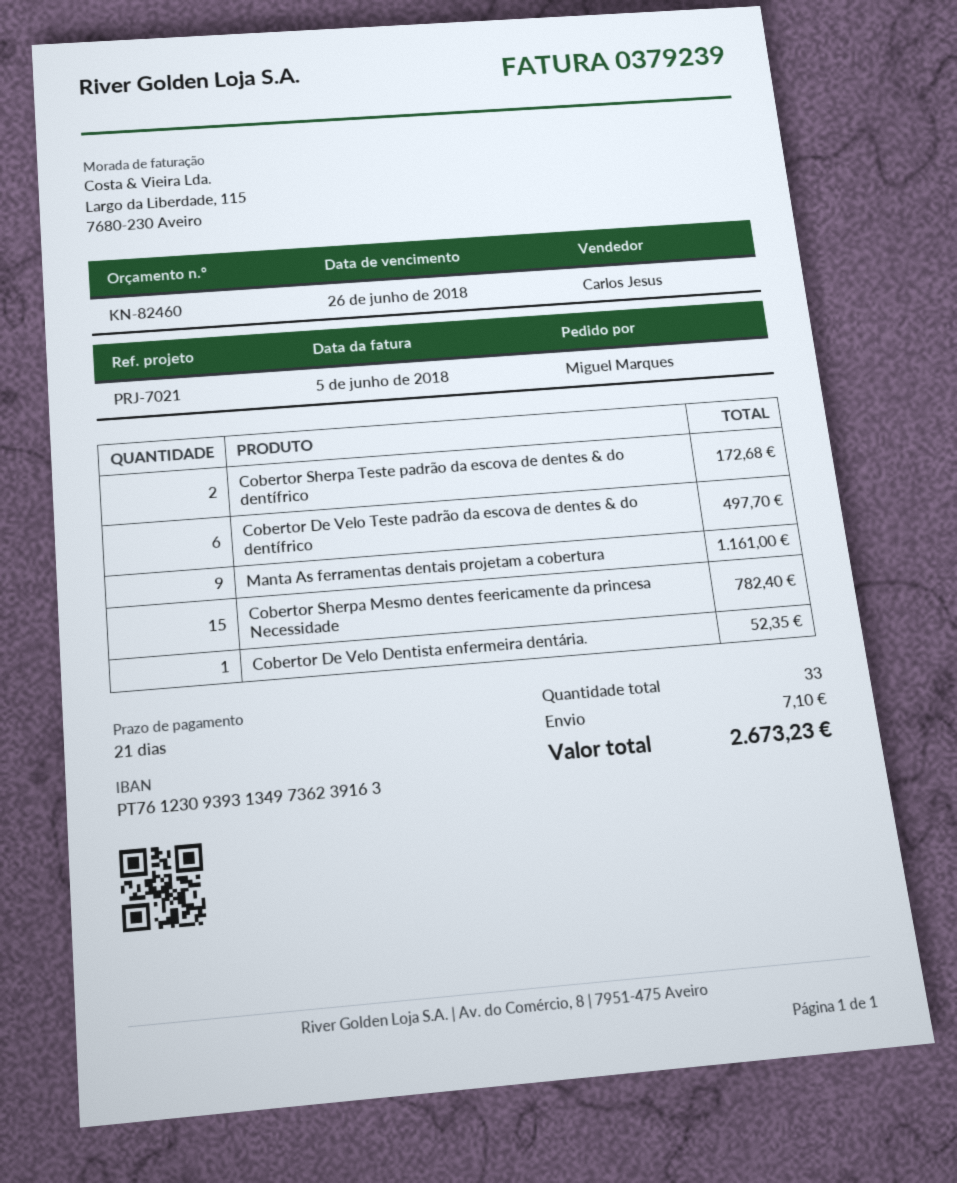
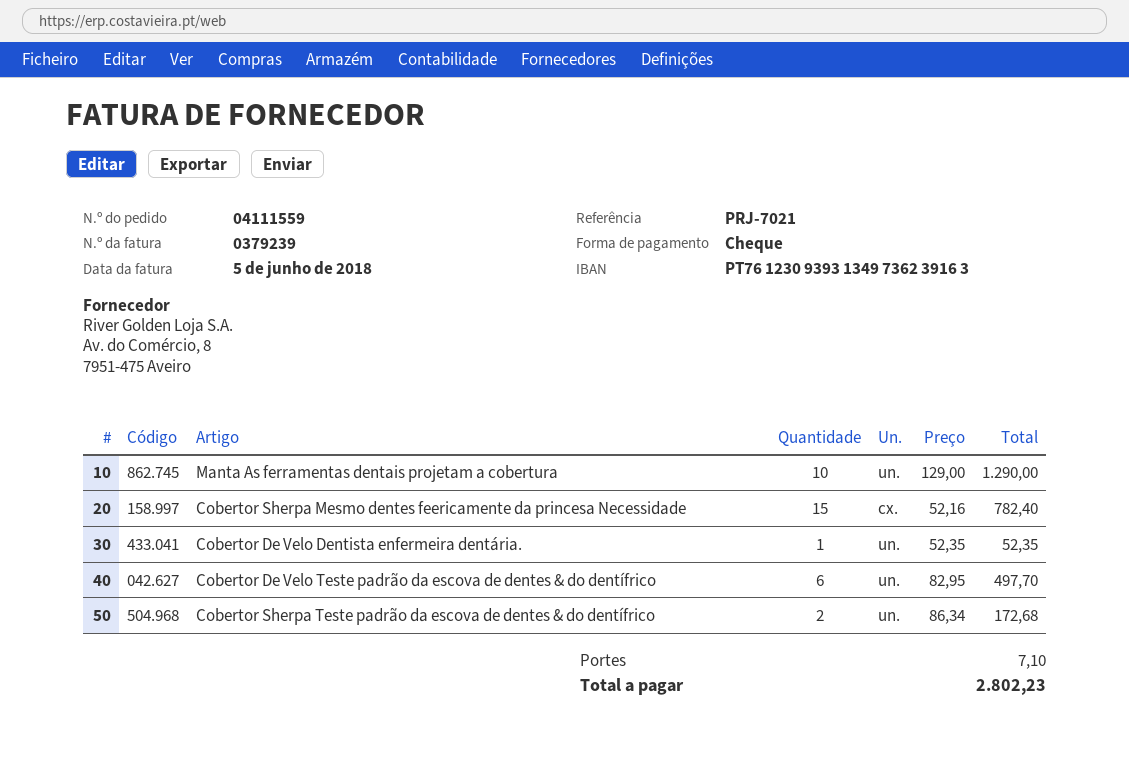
Manta As ferramentas dentais projetam a cobertura: 9 for 1161.00 -> 10 for 1290.00
total: 2673.23 -> 2802.23

